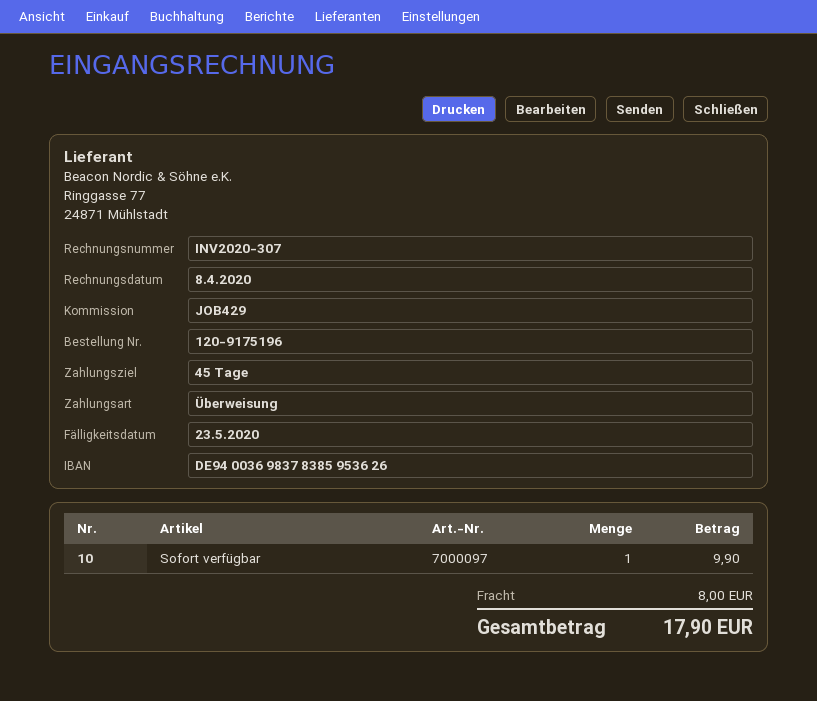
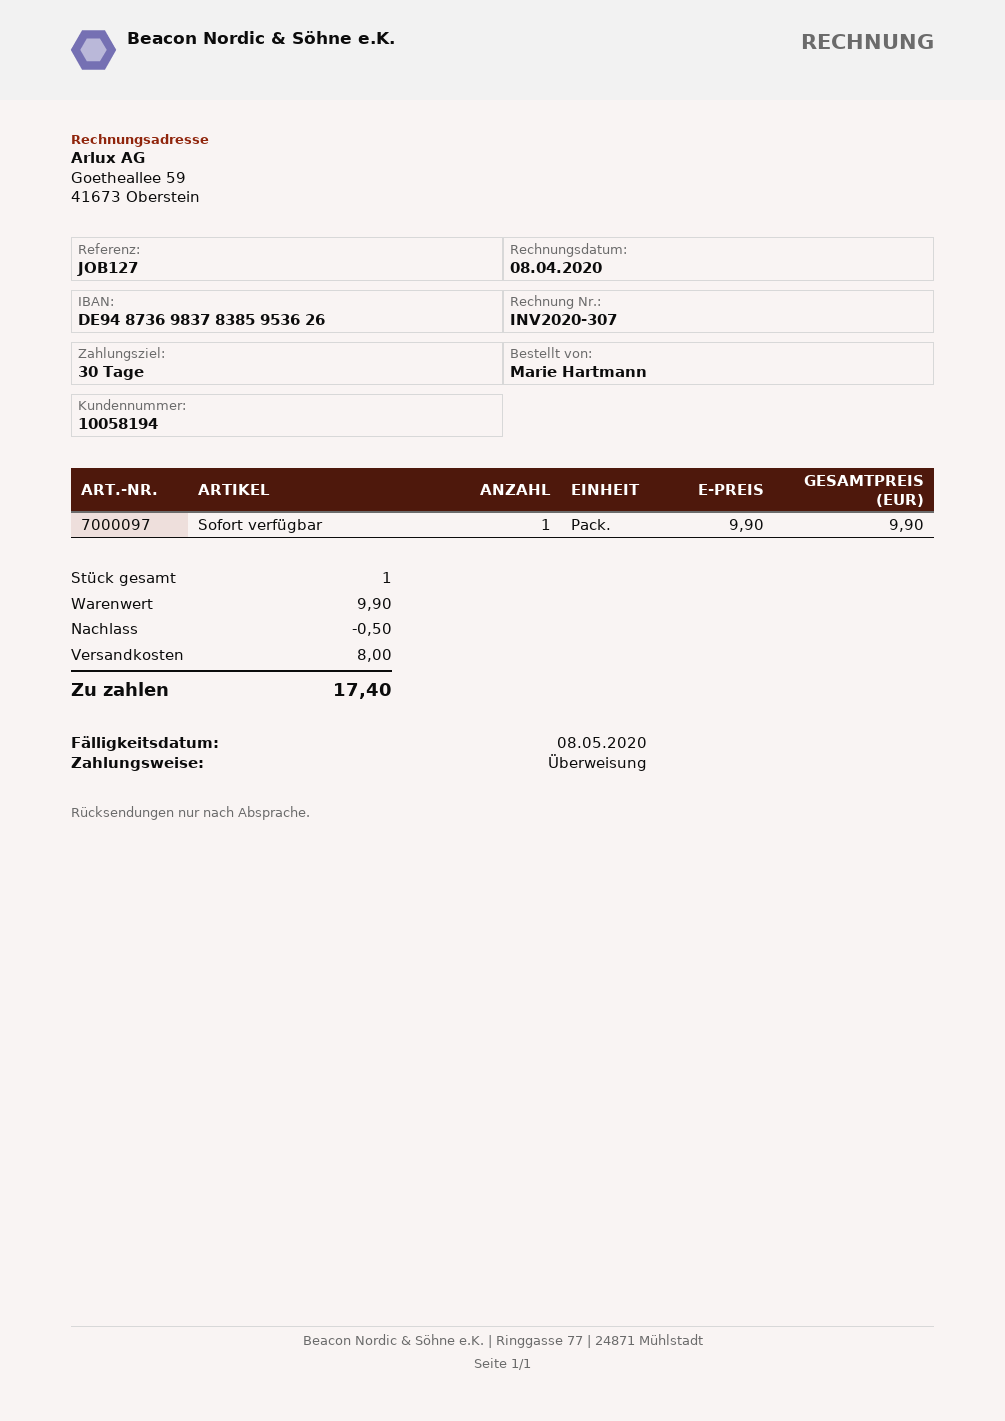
payment terms: 45 days -> 30 days
due date: 2020-05-23 -> 2020-05-08
reference: JOB429 -> JOB127
bank account: DE94003698378385953626 -> DE94873698378385953626
discount: none -> 0.50
total: 17.90 -> 17.40

